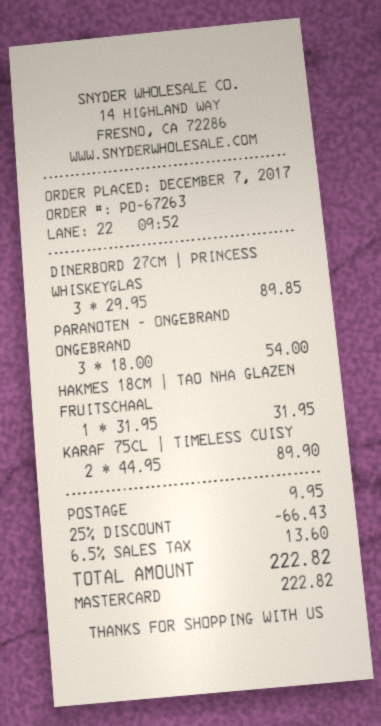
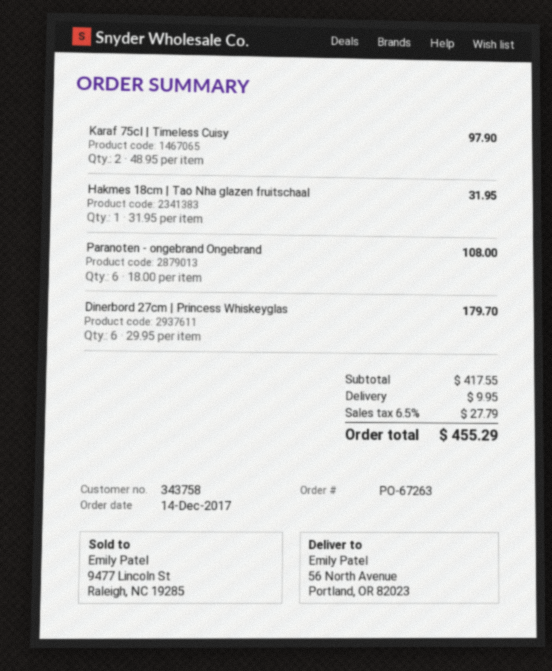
order date: 2017-12-07 -> 2017-12-14
DINERBORD 27CM | PRINCESS WHISKEYGLAS: 3 x 29.95 = 89.85 -> 6 x 29.95 = 179.70
PARANOTEN - ONGEBRAND ONGEBRAND: 3 x 18.00 = 54.00 -> 6 x 18.00 = 108.00
KARAF 75CL | TIMELESS CUISY: 2 x 44.95 = 89.90 -> 2 x 48.95 = 97.90
discount: 25% = 66.43 -> none
tax: 6.5% = 13.60 -> 6.5% = 27.79
total: 222.82 -> 455.29

